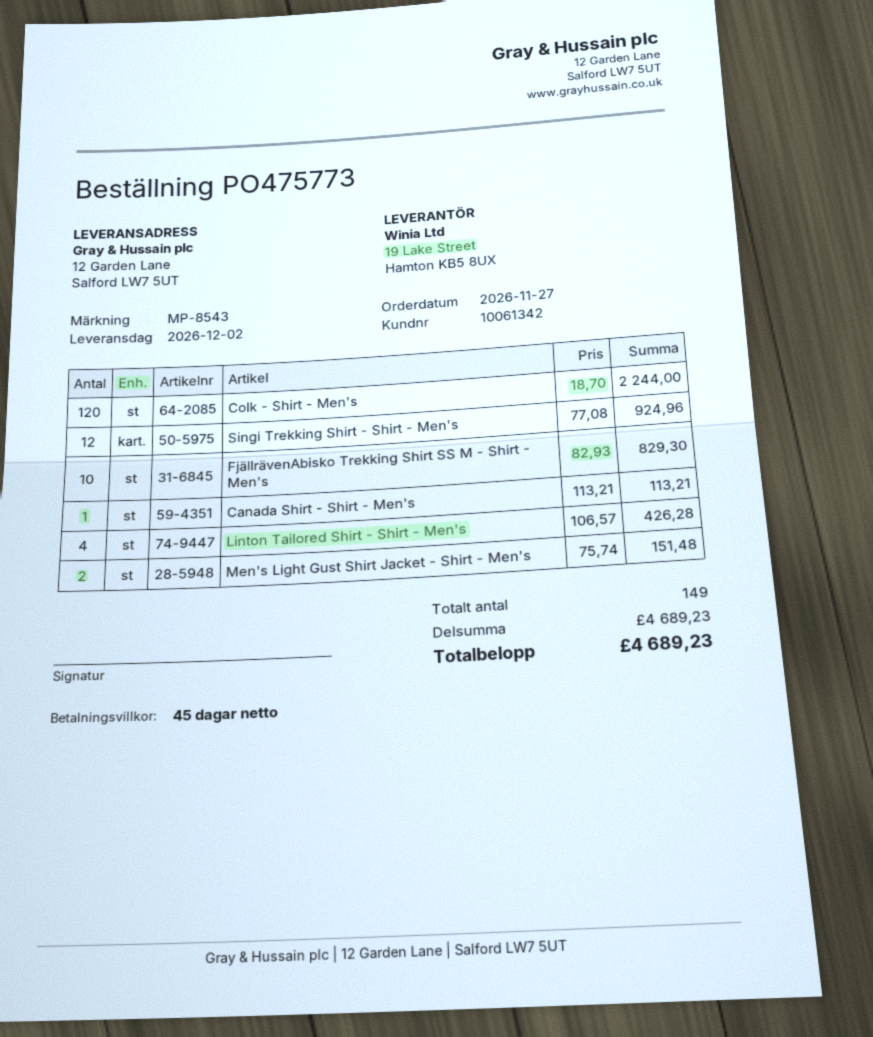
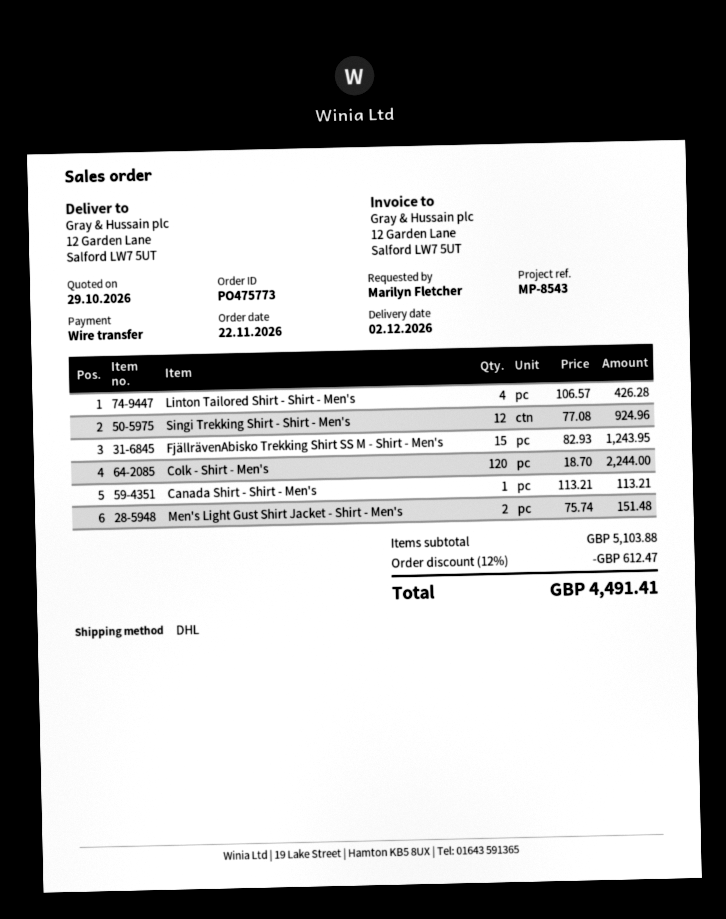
order date: 2026-11-27 -> 2026-11-22
FjällrävenAbisko Trekking Shirt SS M - Shirt - Men's: 10 x 82.93 = 829.30 -> 15 x 82.93 = 1243.95
subtotal: 4689.23 -> 5103.88
discount: none -> 12% = 612.47
total: 4689.23 -> 4491.41

